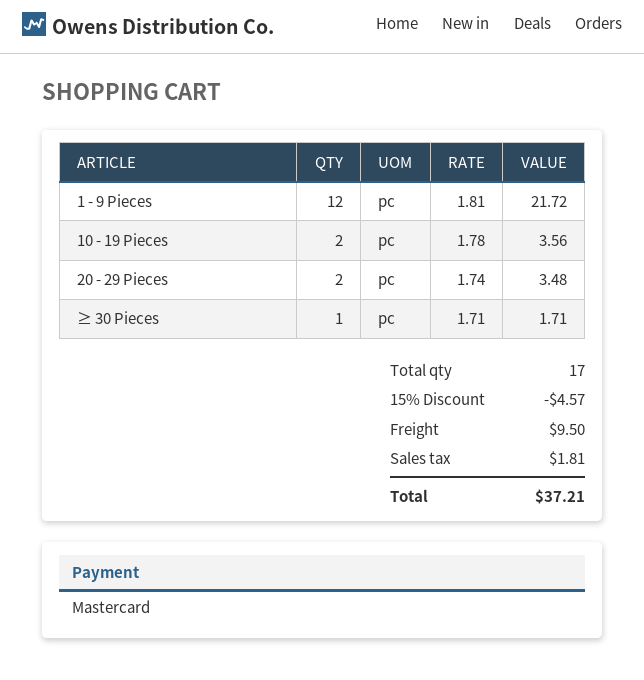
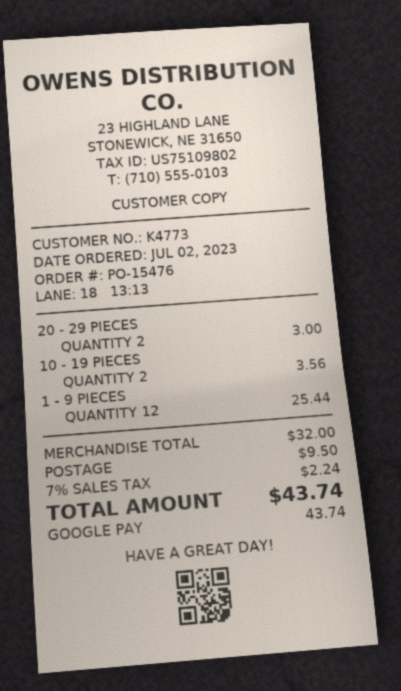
payment method: Mastercard -> Google Pay
1 - 9 Pieces: 12 for 21.72 -> 12 for 25.44
20 - 29 Pieces: 2 for 3.48 -> 2 for 3.00
≥ 30 Pieces: 1 for 1.71 -> none
discount: 15% = 4.57 -> none
tax: 1.81 -> 2.24
total: 37.21 -> 43.74

